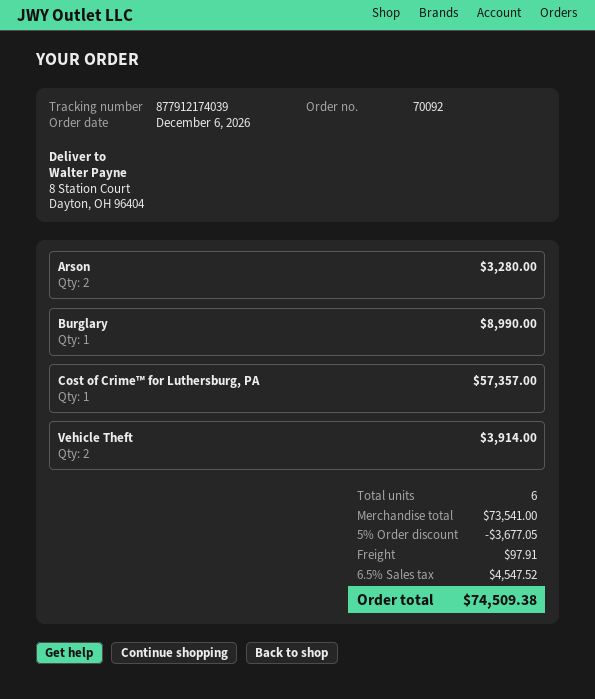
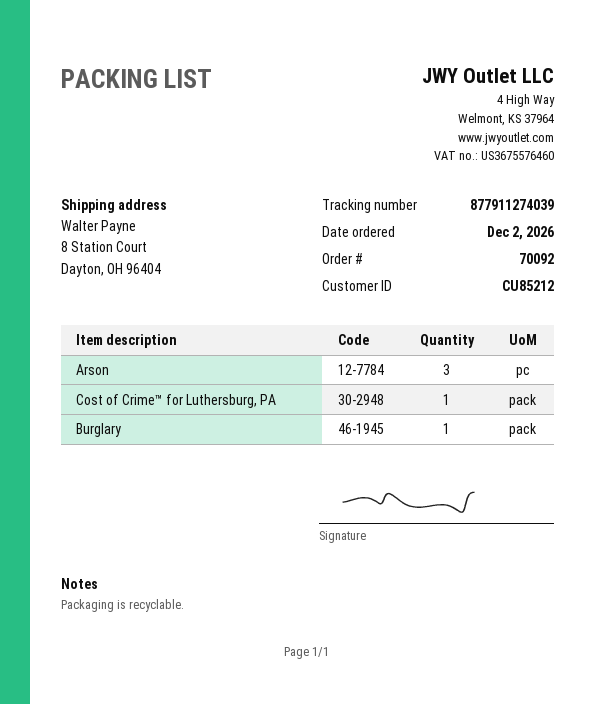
order date: 2026-12-06 -> 2026-12-02
tracking number: 877912174039 -> 877911274039
Arson: 2 -> 3
Vehicle Theft: 2 -> none

